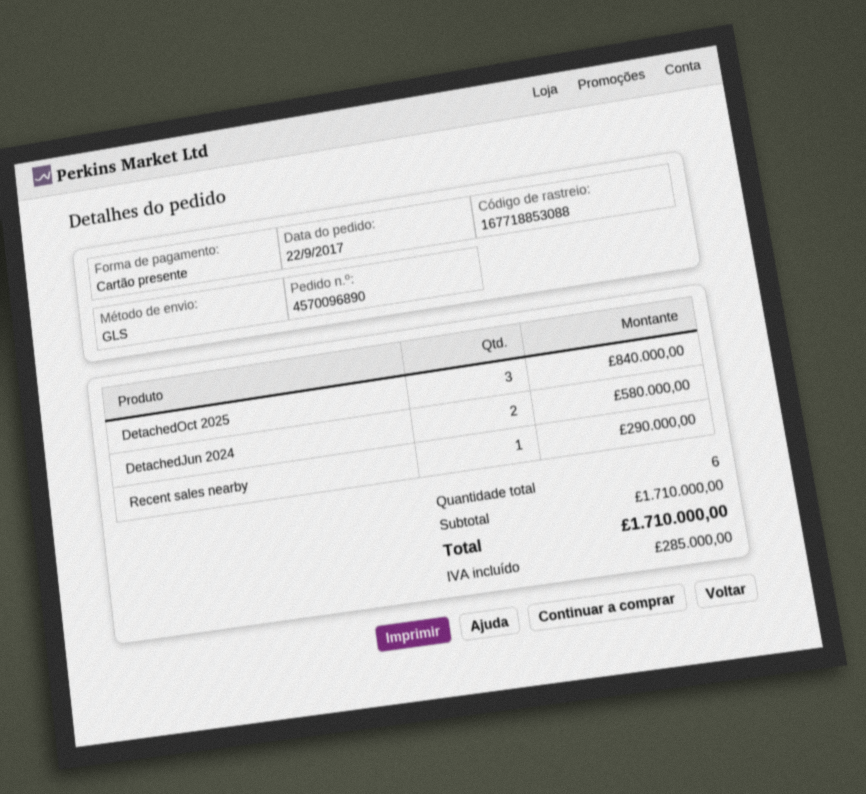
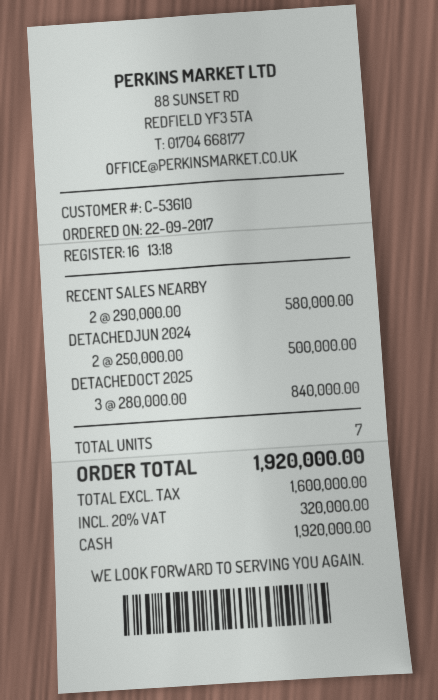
payment method: gift card -> cash
DetachedJun 2024: 2 for 580000.00 -> 2 for 500000.00
Recent sales nearby: 1 for 290000.00 -> 2 for 580000.00
total quantity: 6 -> 7
tax: 285000.00 -> 320000.00
total: 1710000.00 -> 1920000.00

